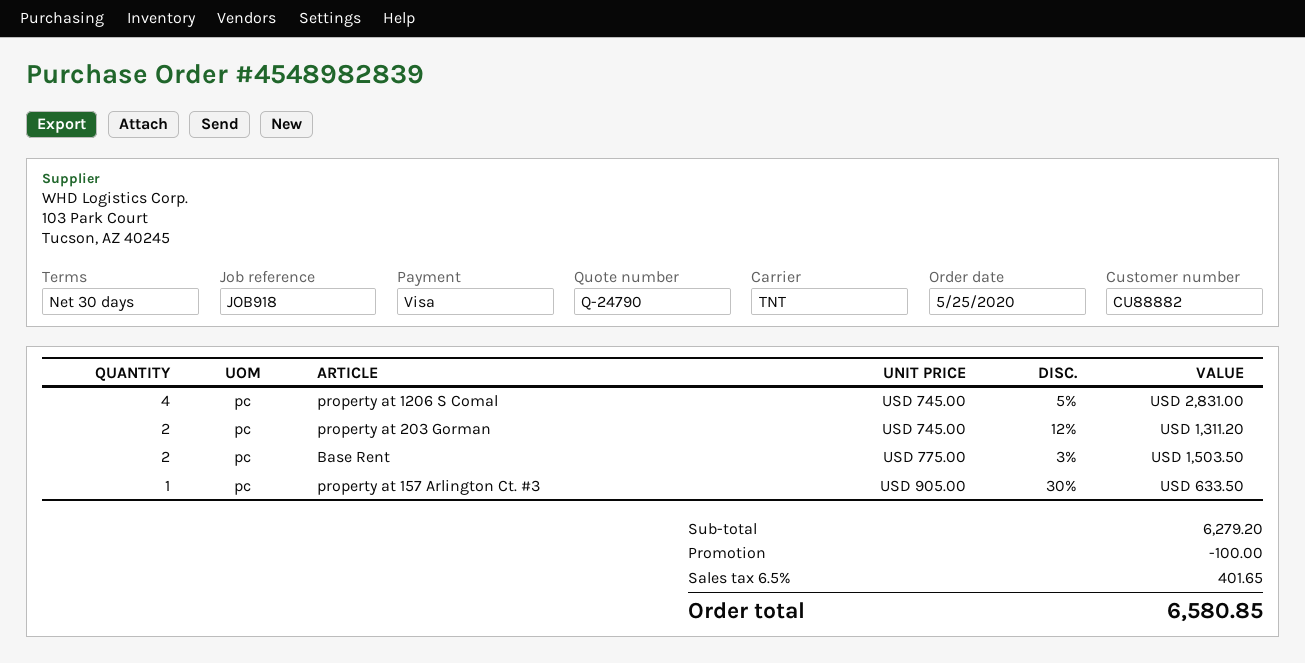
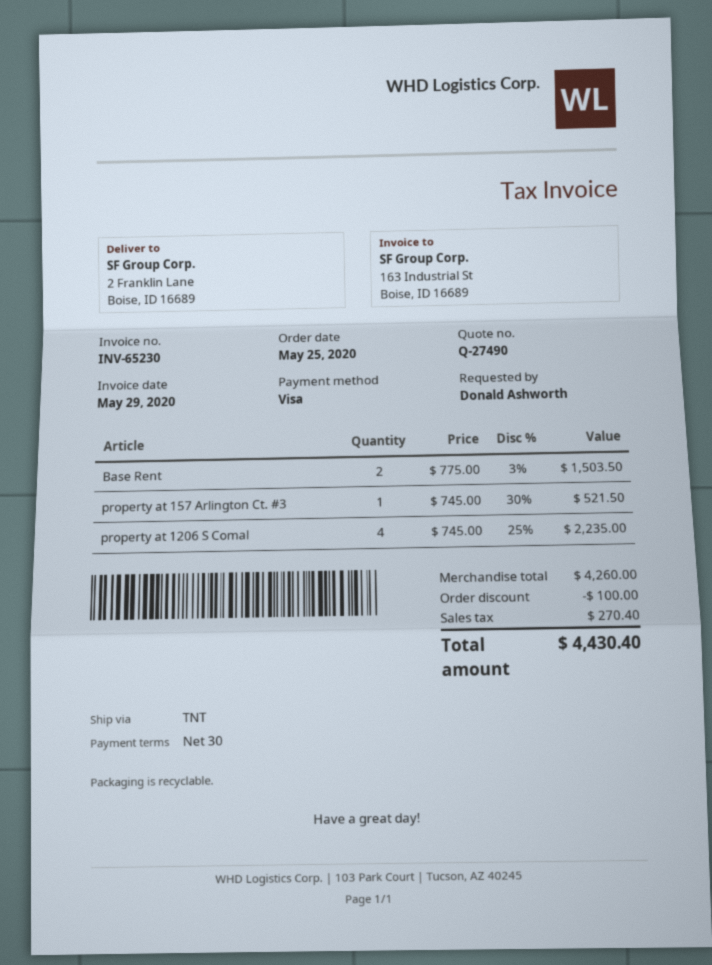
quote number: Q-24790 -> Q-27490
property at 1206 S Comal: 4 x 745.00 - 5% = 2831.00 -> 4 x 745.00 - 25% = 2235.00
property at 203 Gorman: 2 x 745.00 - 12% = 1311.20 -> none
property at 157 Arlington Ct. #3: 1 x 905.00 - 30% = 633.50 -> 1 x 745.00 - 30% = 521.50
subtotal: 6279.20 -> 4260.00
tax: 401.65 -> 270.40
total: 6580.85 -> 4430.40

